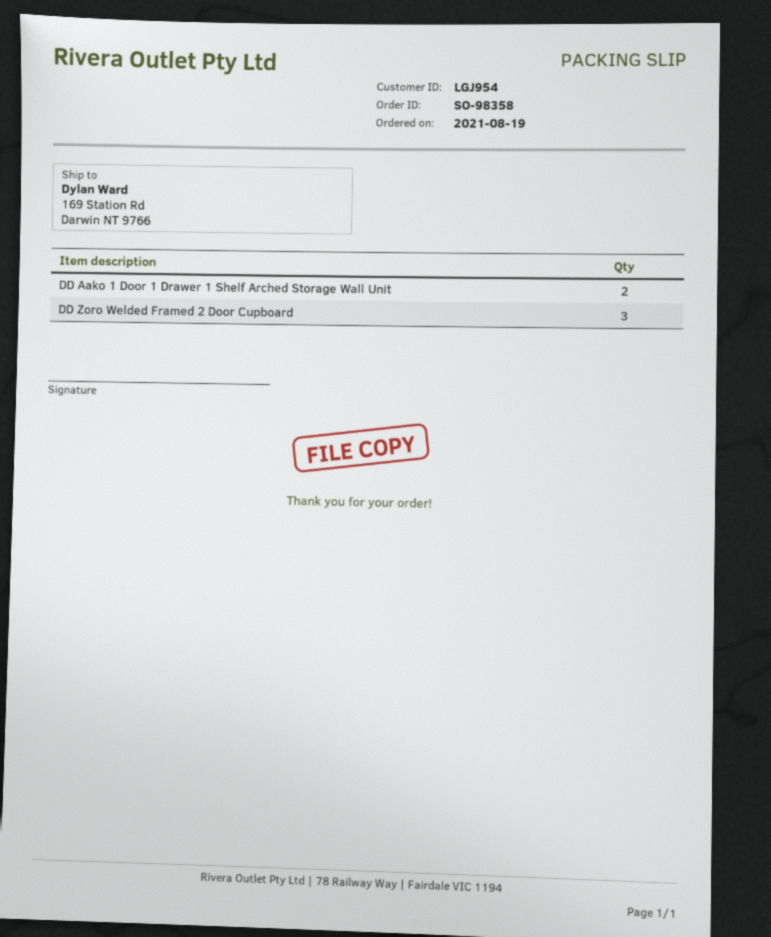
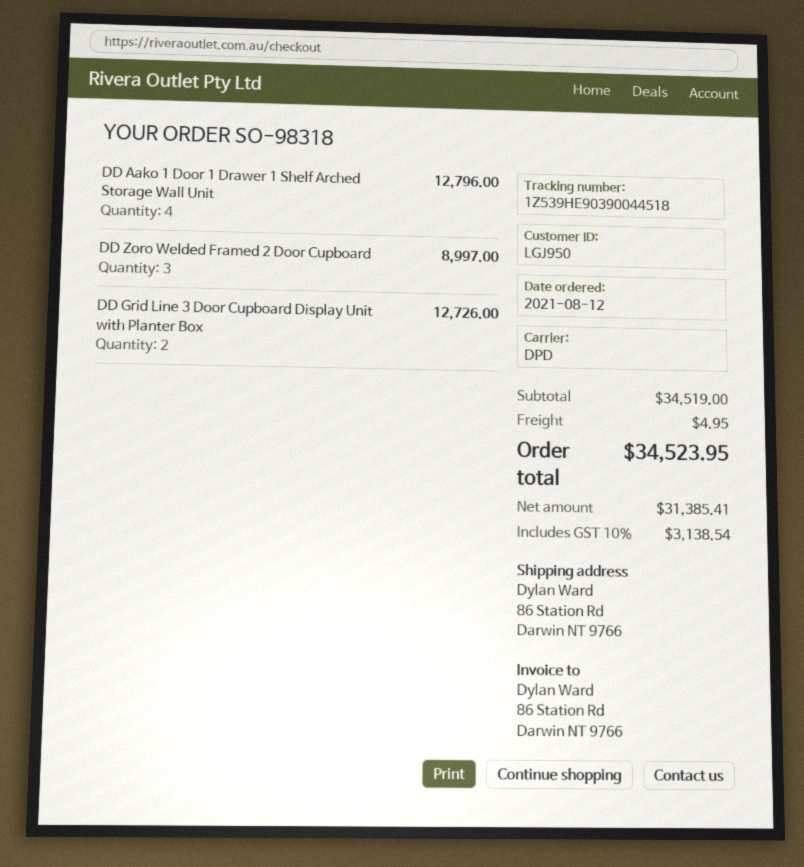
order number: SO-98358 -> SO-98318
order date: 2021-08-19 -> 2021-08-12
customer number: LGJ954 -> LGJ950
ship to: 169 Station Rd, Darwin NT 9766 -> 86 Station Rd, Darwin NT 9766
DD Aako 1 Door 1 Drawer 1 Shelf Arched Storage Wall Unit: 2 -> 4
DD Grid Line 3 Door Cupboard Display Unit with Planter Box: none -> 2

